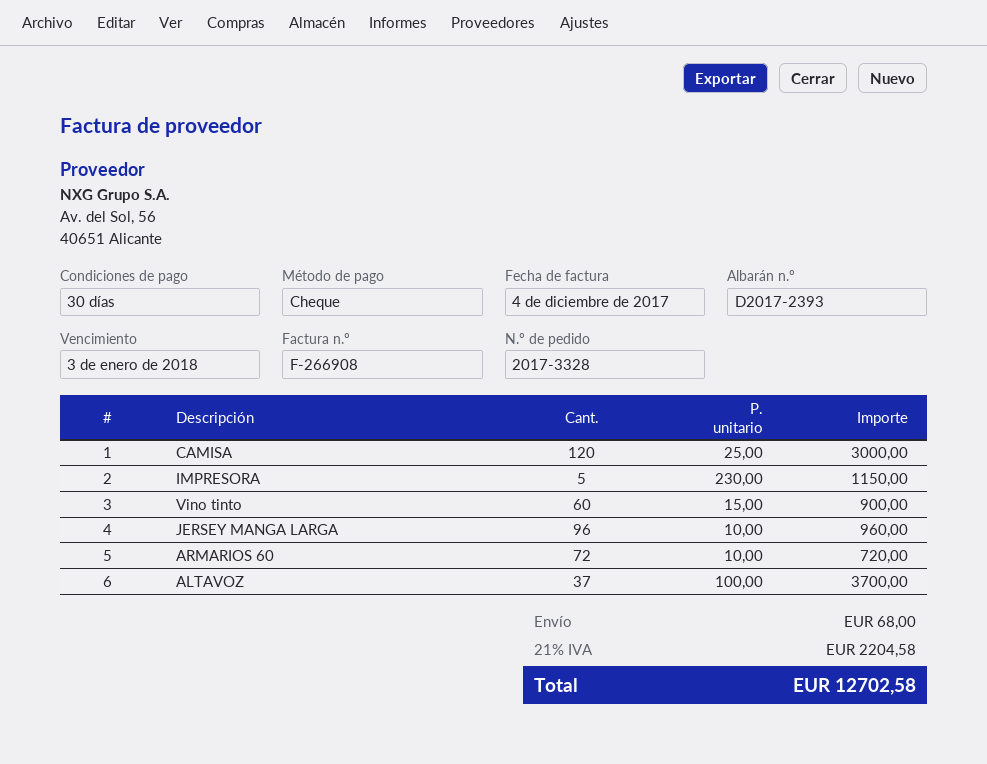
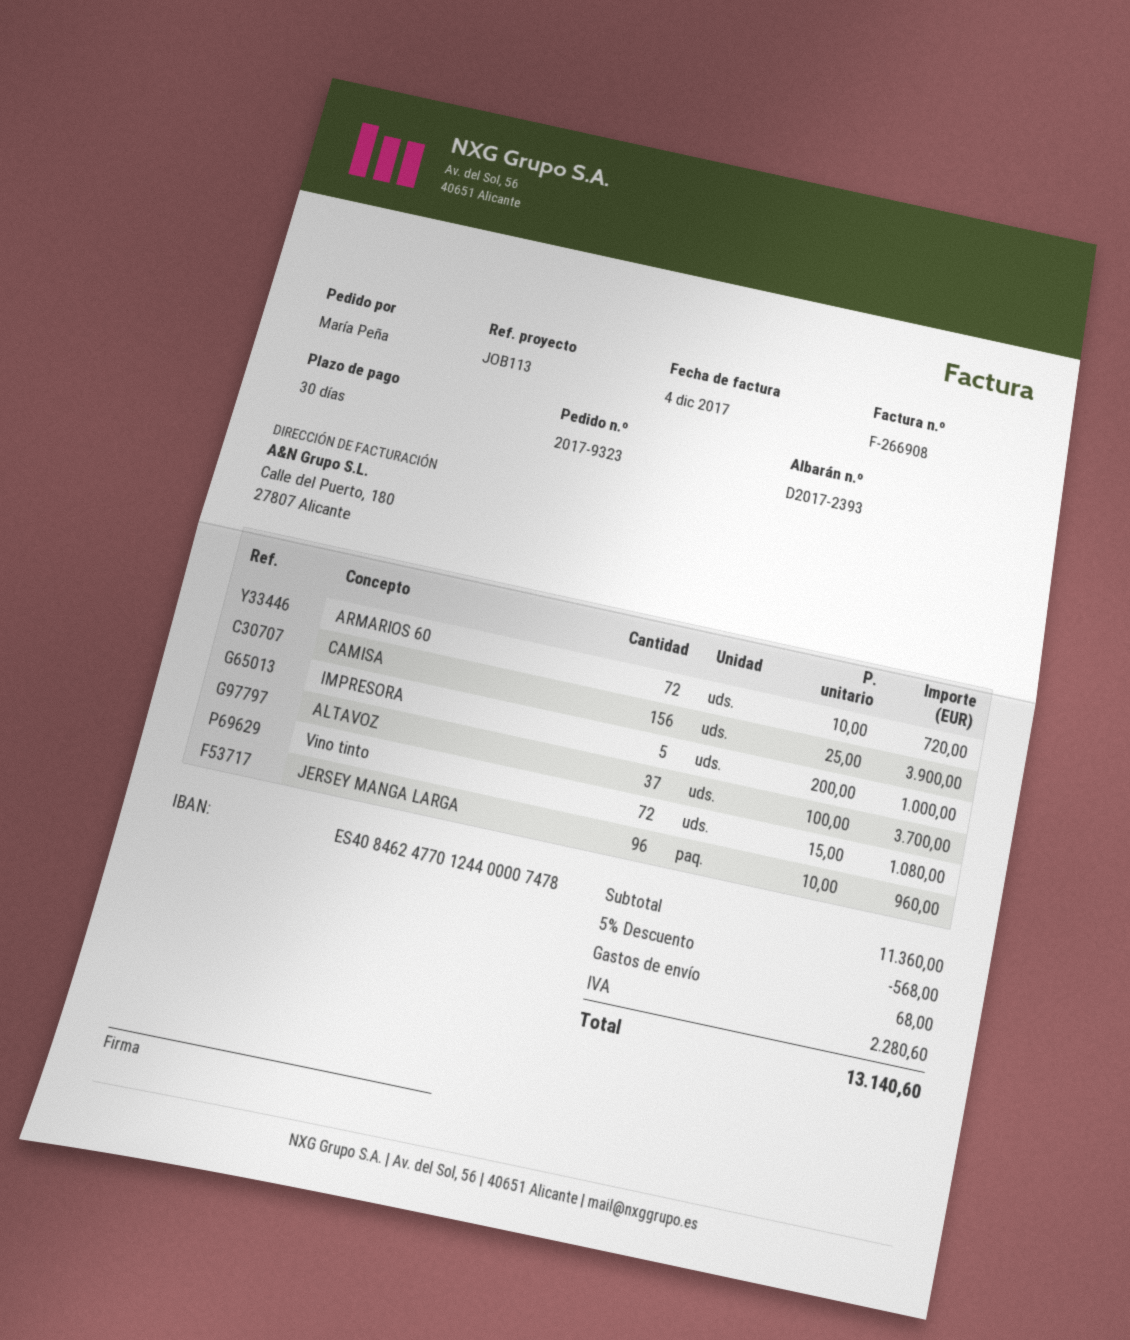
order number: 2017-3328 -> 2017-9323
CAMISA: 120 x 25.00 = 3000.00 -> 156 x 25.00 = 3900.00
IMPRESORA: 5 x 230.00 = 1150.00 -> 5 x 200.00 = 1000.00
Vino tinto: 60 x 15.00 = 900.00 -> 72 x 15.00 = 1080.00
discount: none -> 5% = 568.00
tax: 2204.58 -> 2280.60
total: 12702.58 -> 13140.60

